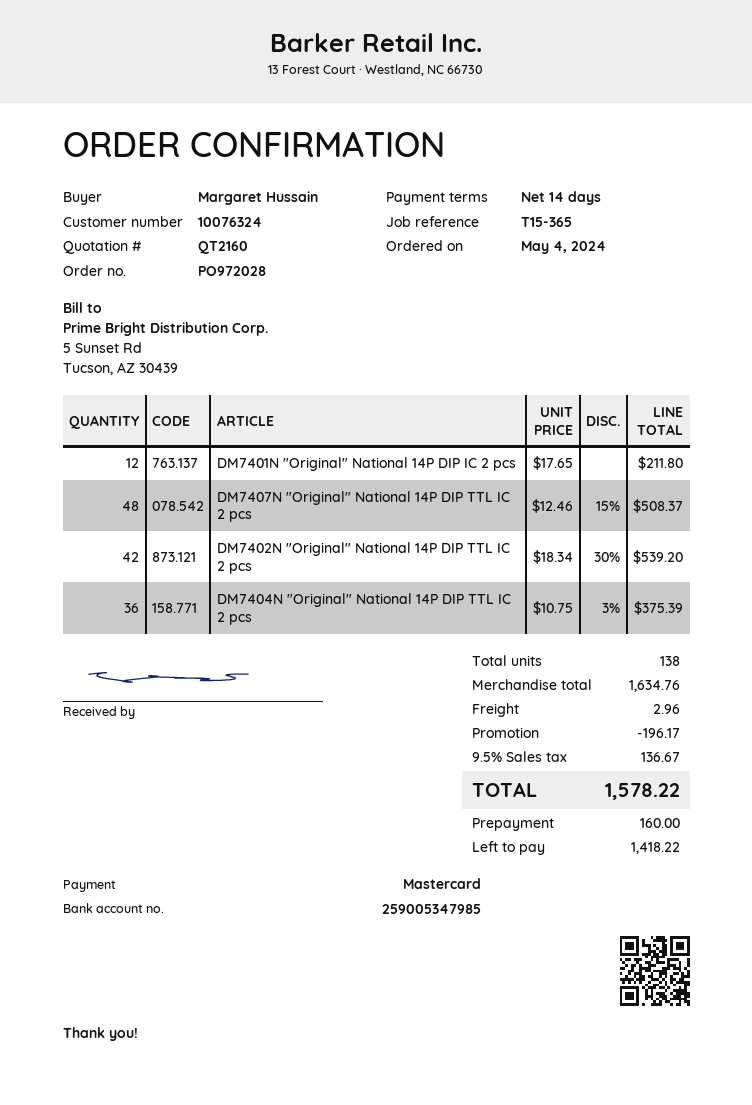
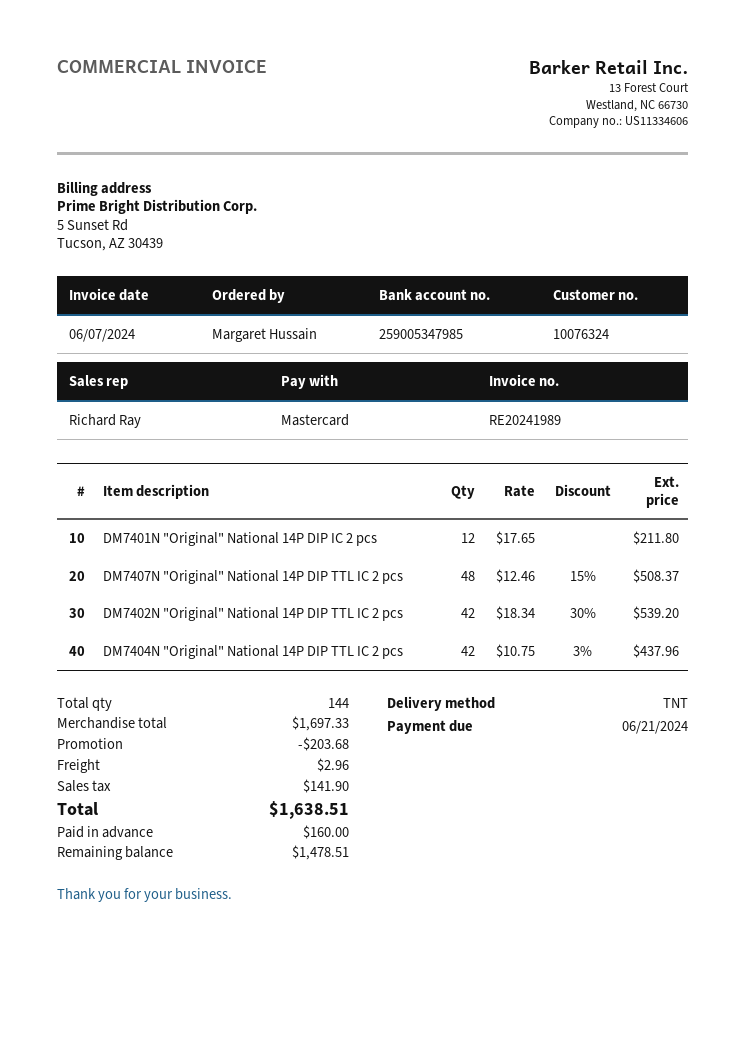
DM7404N "Original" National 14P DIP TTL IC 2 pcs: 36 x 10.75 - 3% = 375.39 -> 42 x 10.75 - 3% = 437.96
total quantity: 138 -> 144
subtotal: 1634.76 -> 1697.33
discount: 196.17 -> 203.68
tax: 136.67 -> 141.90
total: 1578.22 -> 1638.51
balance: 1418.22 -> 1478.51

